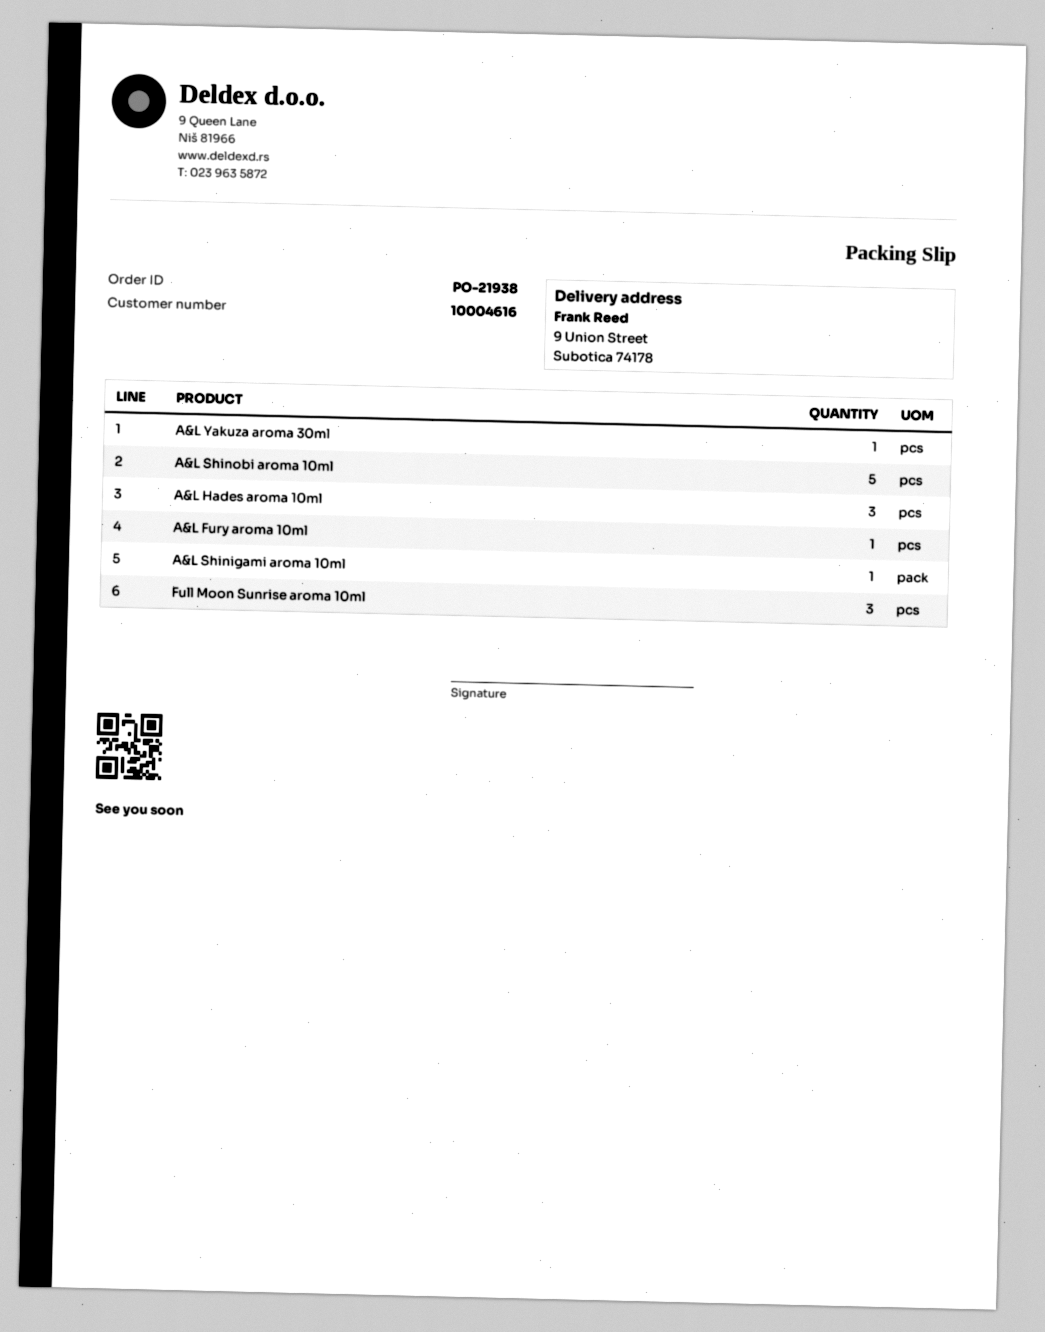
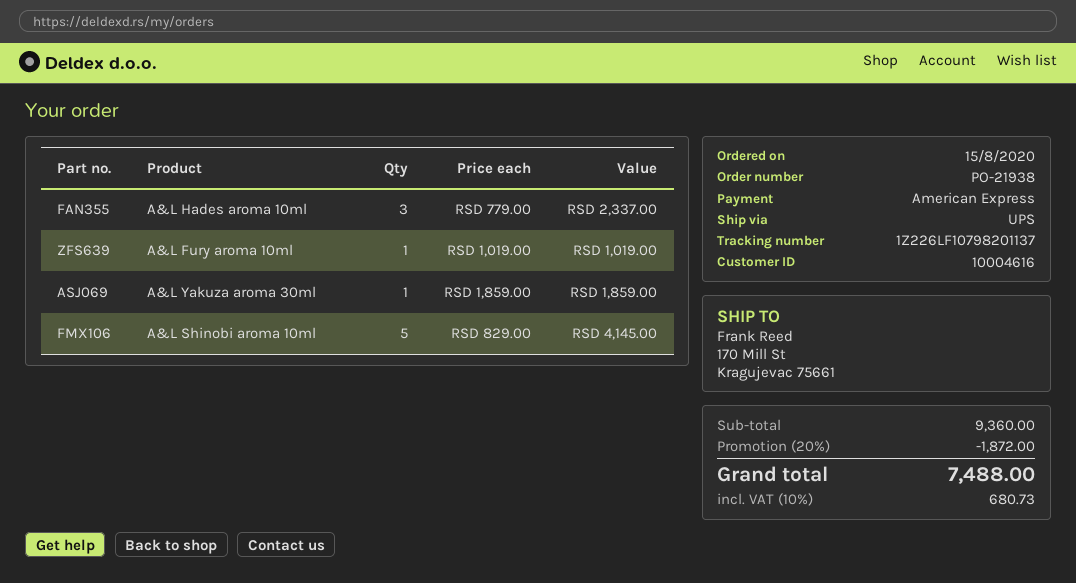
ship to: 9 Union Street, Subotica 74178 -> 170 Mill St, Kragujevac 75661
A&L Shinigami aroma 10ml: 1 -> none
Full Moon Sunrise aroma 10ml: 3 -> none

